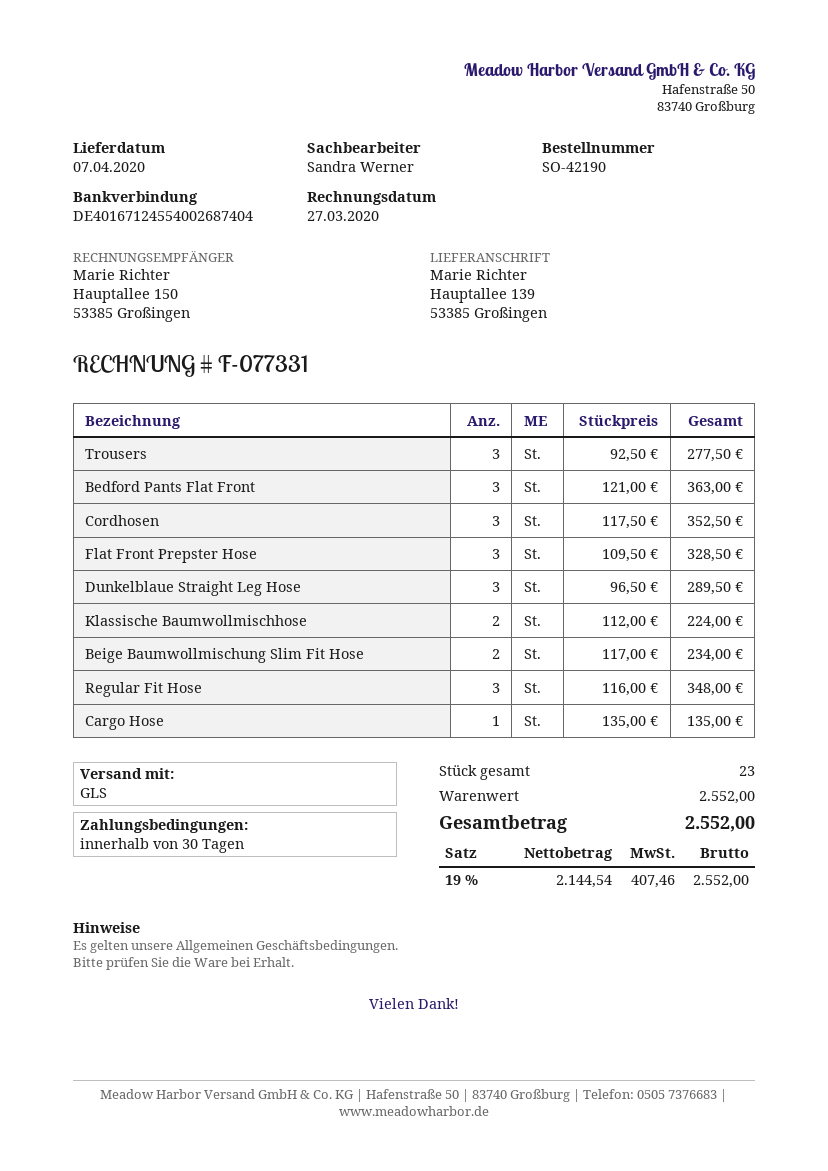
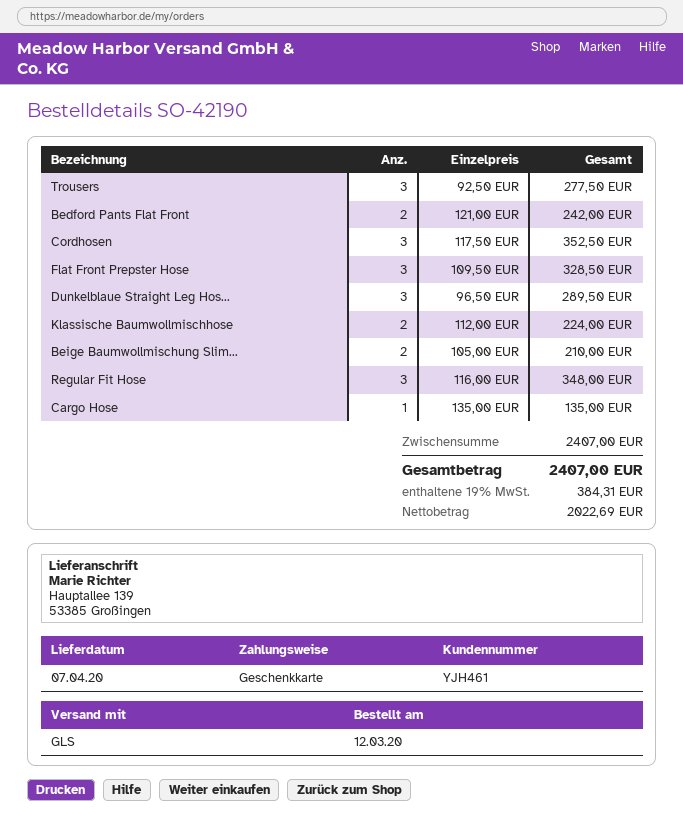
Bedford Pants Flat Front: 3 x 121.00 = 363.00 -> 2 x 121.00 = 242.00
Beige Baumwollmischung Slim Fit Hose: 2 x 117.00 = 234.00 -> 2 x 105.00 = 210.00
subtotal: 2552.00 -> 2407.00
net: 2144.54 -> 2022.69
tax: 19% = 407.46 -> 19% = 384.31
total: 2552.00 -> 2407.00

